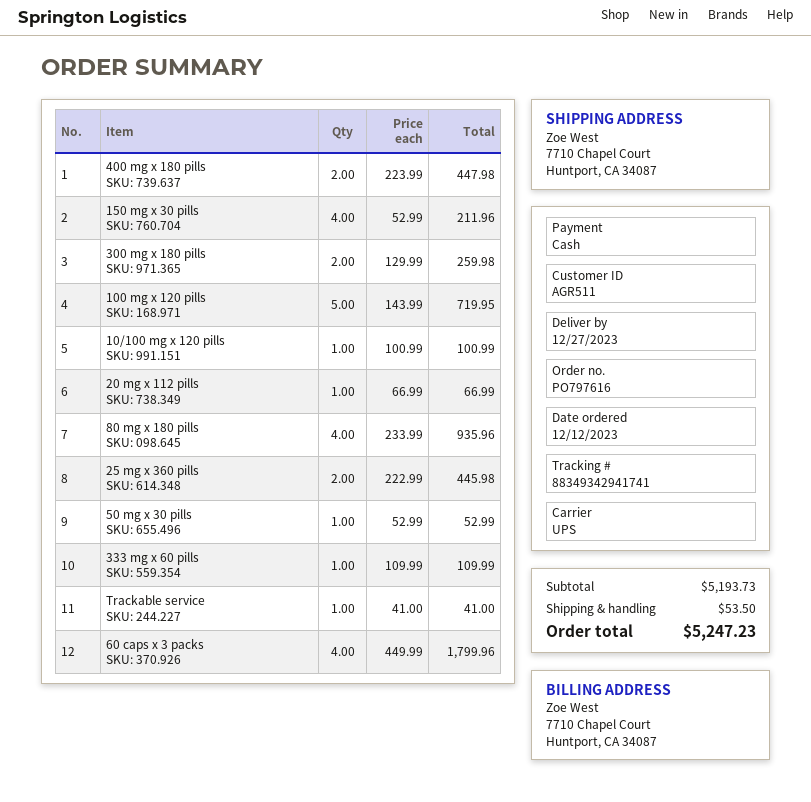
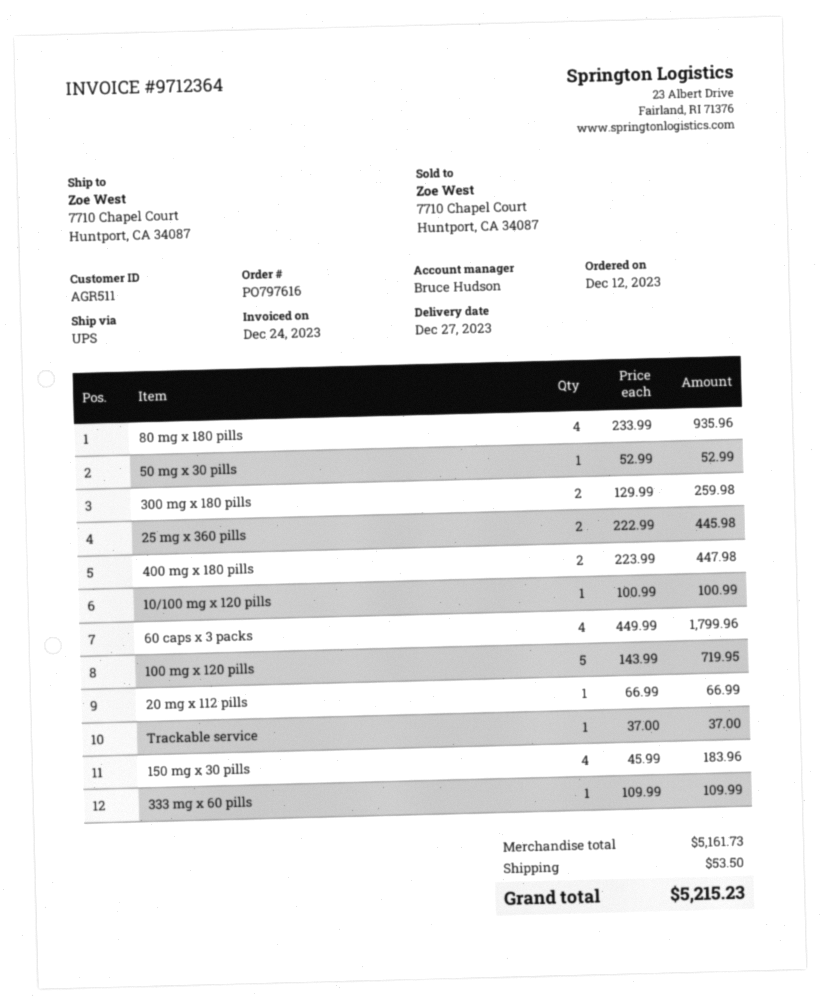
150 mg x 30 pills: 4 x 52.99 = 211.96 -> 4 x 45.99 = 183.96
Trackable service: 1 x 41.00 = 41.00 -> 1 x 37.00 = 37.00
subtotal: 5193.73 -> 5161.73
total: 5247.23 -> 5215.23

